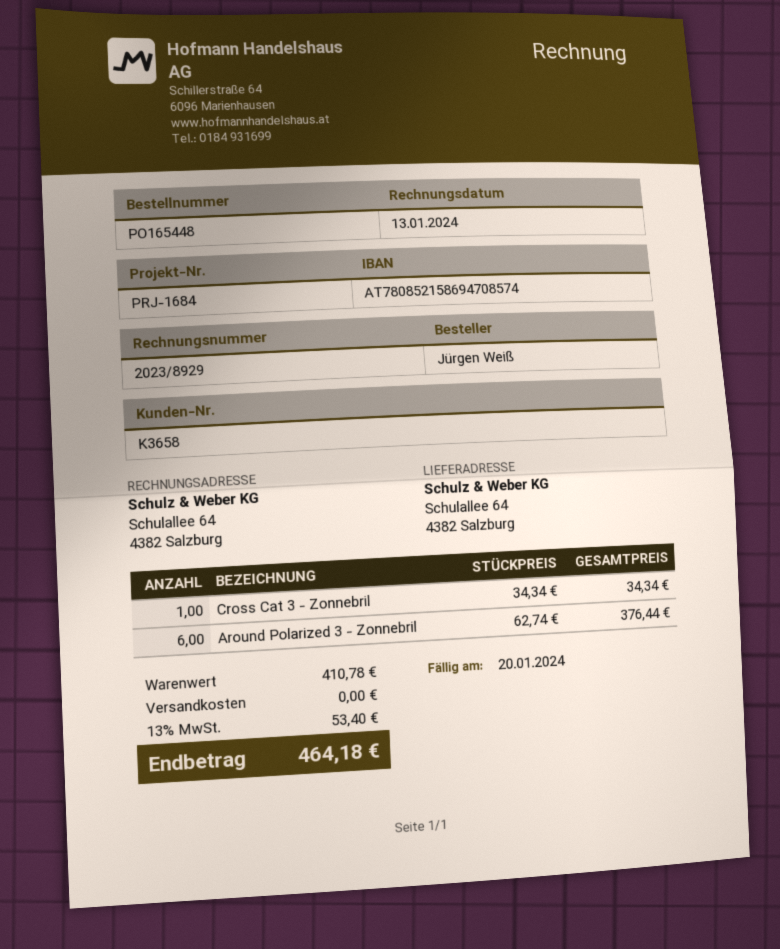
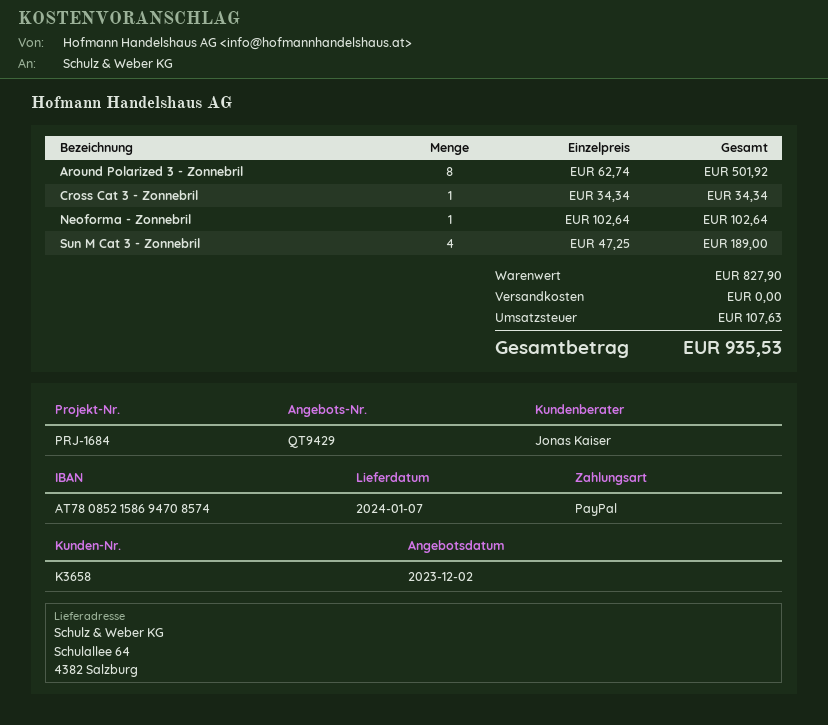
Around Polarized 3 - Zonnebril: 6 x 62.74 = 376.44 -> 8 x 62.74 = 501.92
Neoforma - Zonnebril: none -> 1 x 102.64 = 102.64
Sun M Cat 3 - Zonnebril: none -> 4 x 47.25 = 189.00
subtotal: 410.78 -> 827.90
tax: 53.40 -> 107.63
total: 464.18 -> 935.53

